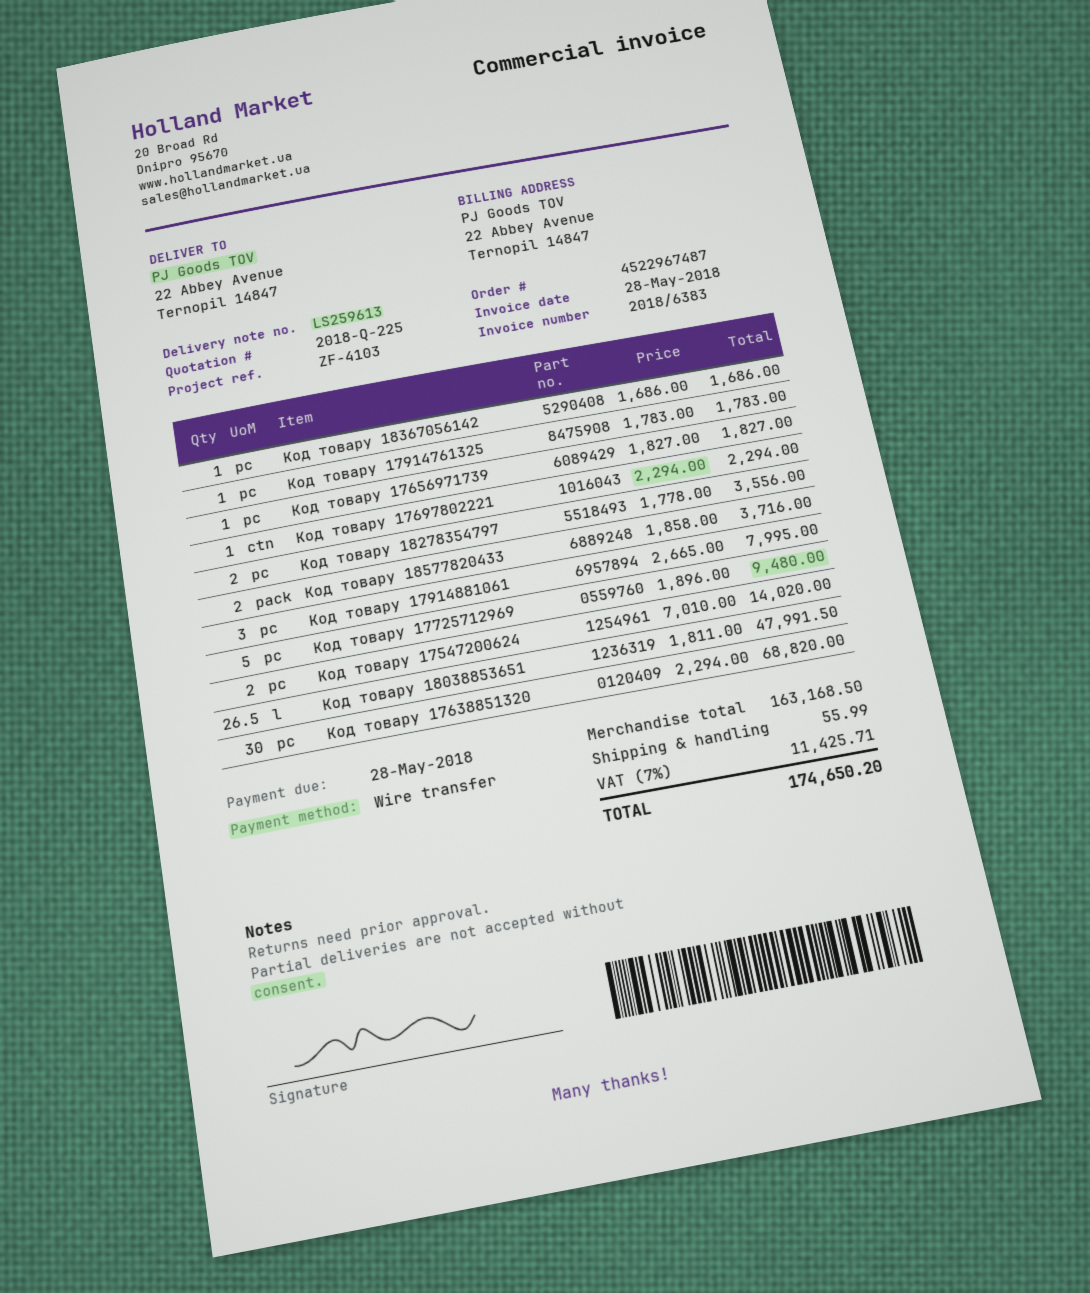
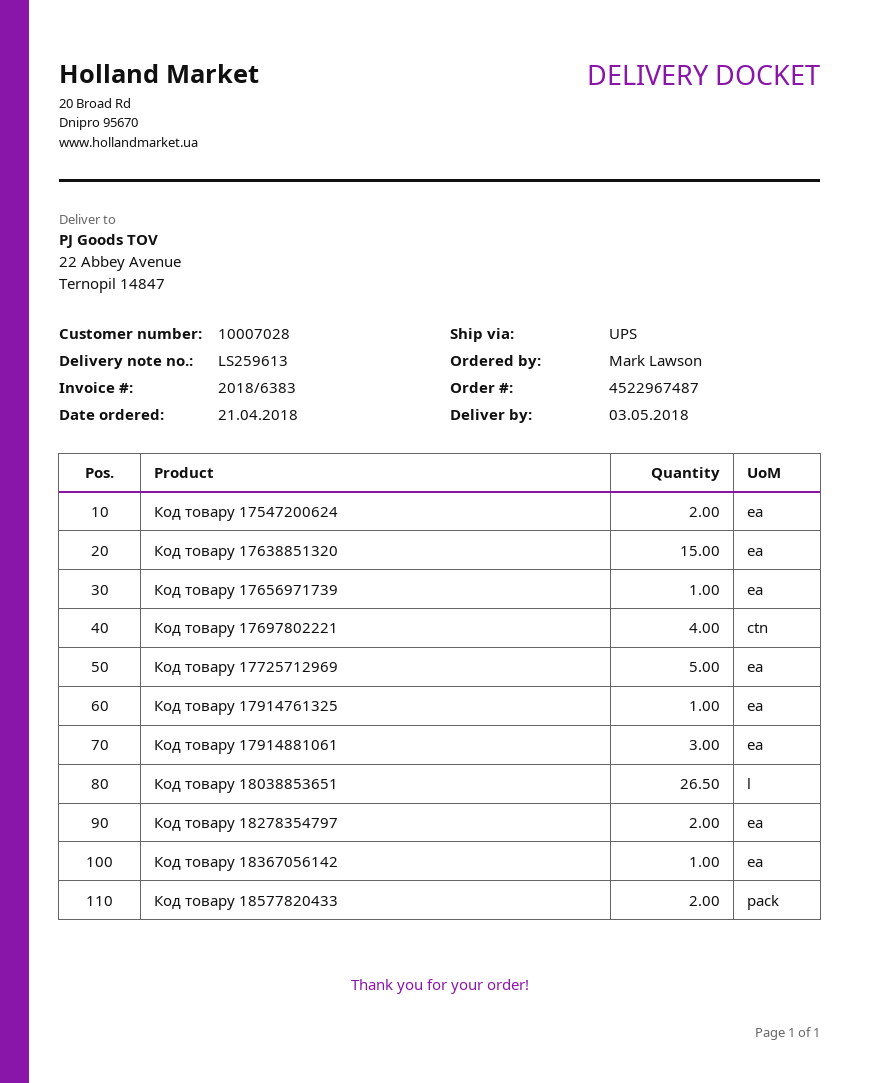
Код товару 17697802221: 1 -> 4
Код товару 17638851320: 30 -> 15

